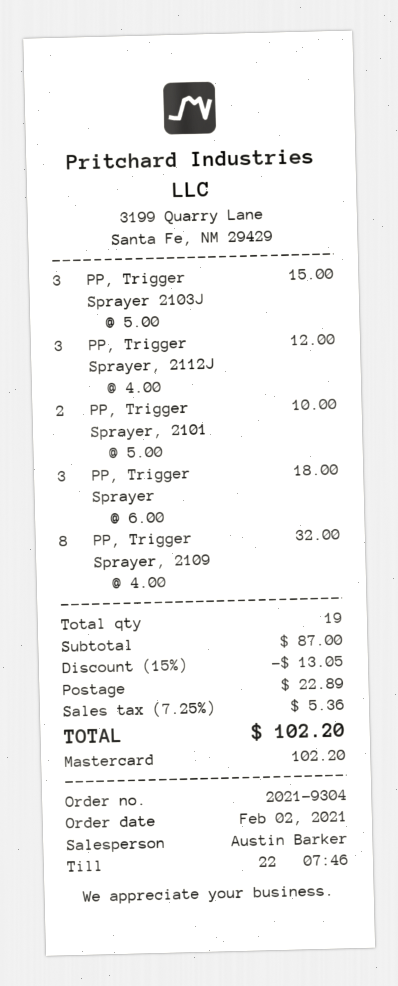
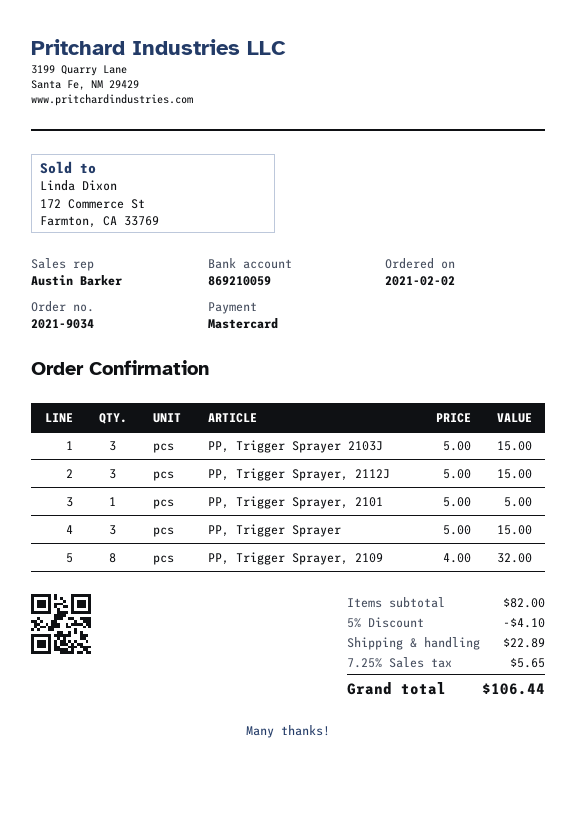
order number: 2021-9304 -> 2021-9034
PP, Trigger Sprayer, 2112J: 3 x 4.00 = 12.00 -> 3 x 5.00 = 15.00
PP, Trigger Sprayer, 2101: 2 x 5.00 = 10.00 -> 1 x 5.00 = 5.00
PP, Trigger Sprayer: 3 x 6.00 = 18.00 -> 3 x 5.00 = 15.00
subtotal: 87.00 -> 82.00
discount: 15% = 13.05 -> 5% = 4.10
tax: 7.25% = 5.36 -> 7.25% = 5.65
total: 102.20 -> 106.44

